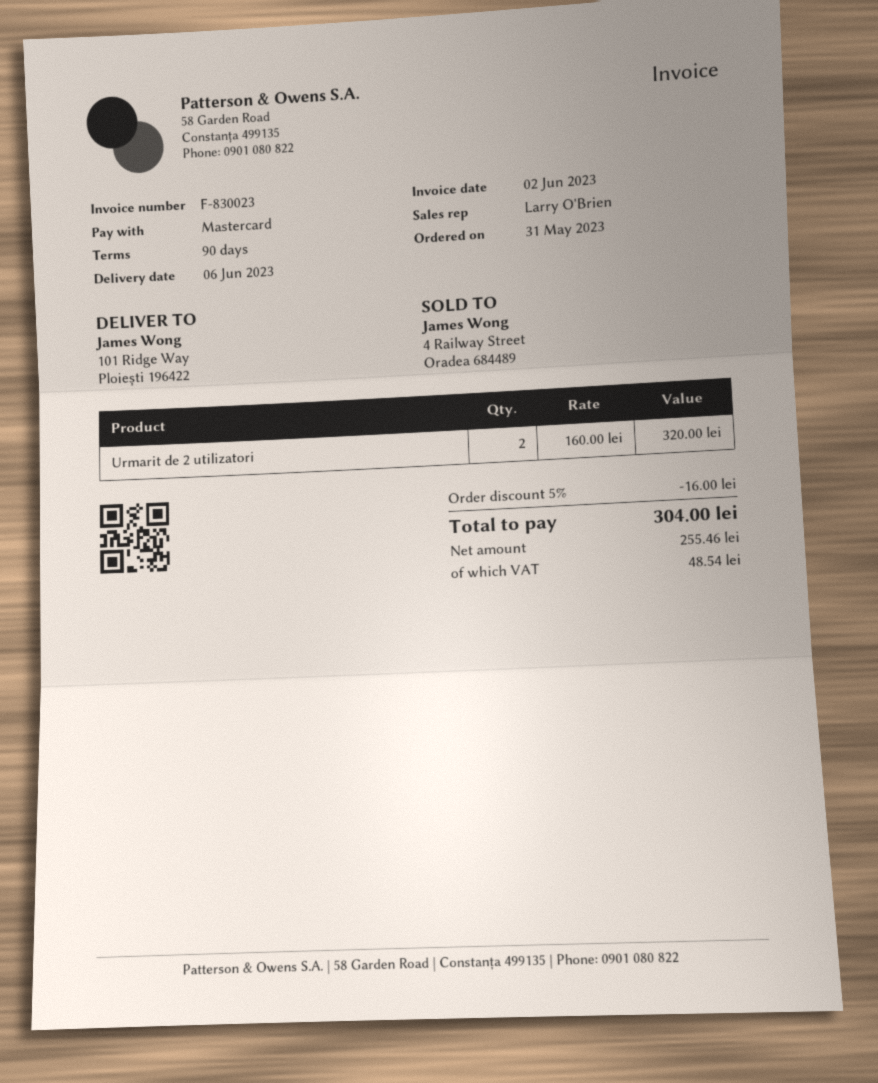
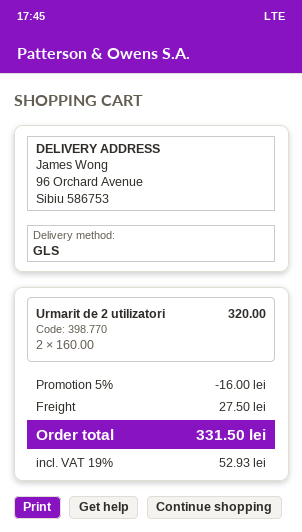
ship to: 101 Ridge Way, Ploiești 196422 -> 96 Orchard Avenue, Sibiu 586753
shipping: none -> 27.50
tax: 48.54 -> 52.93
total: 304.00 -> 331.50

